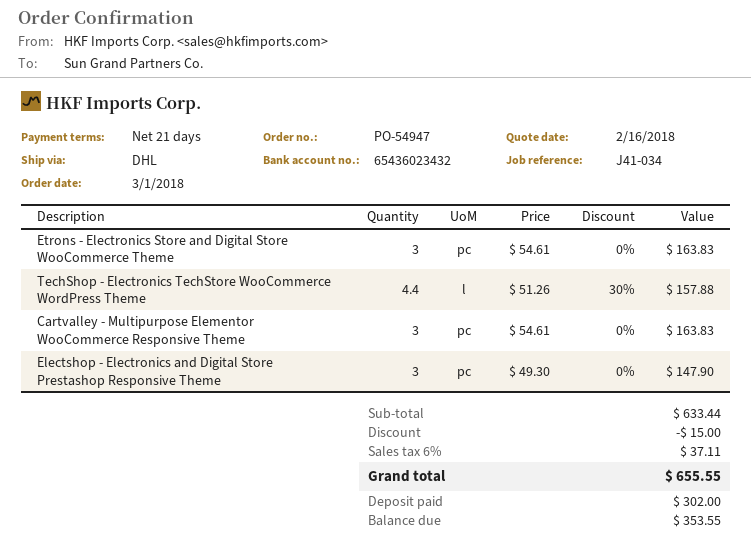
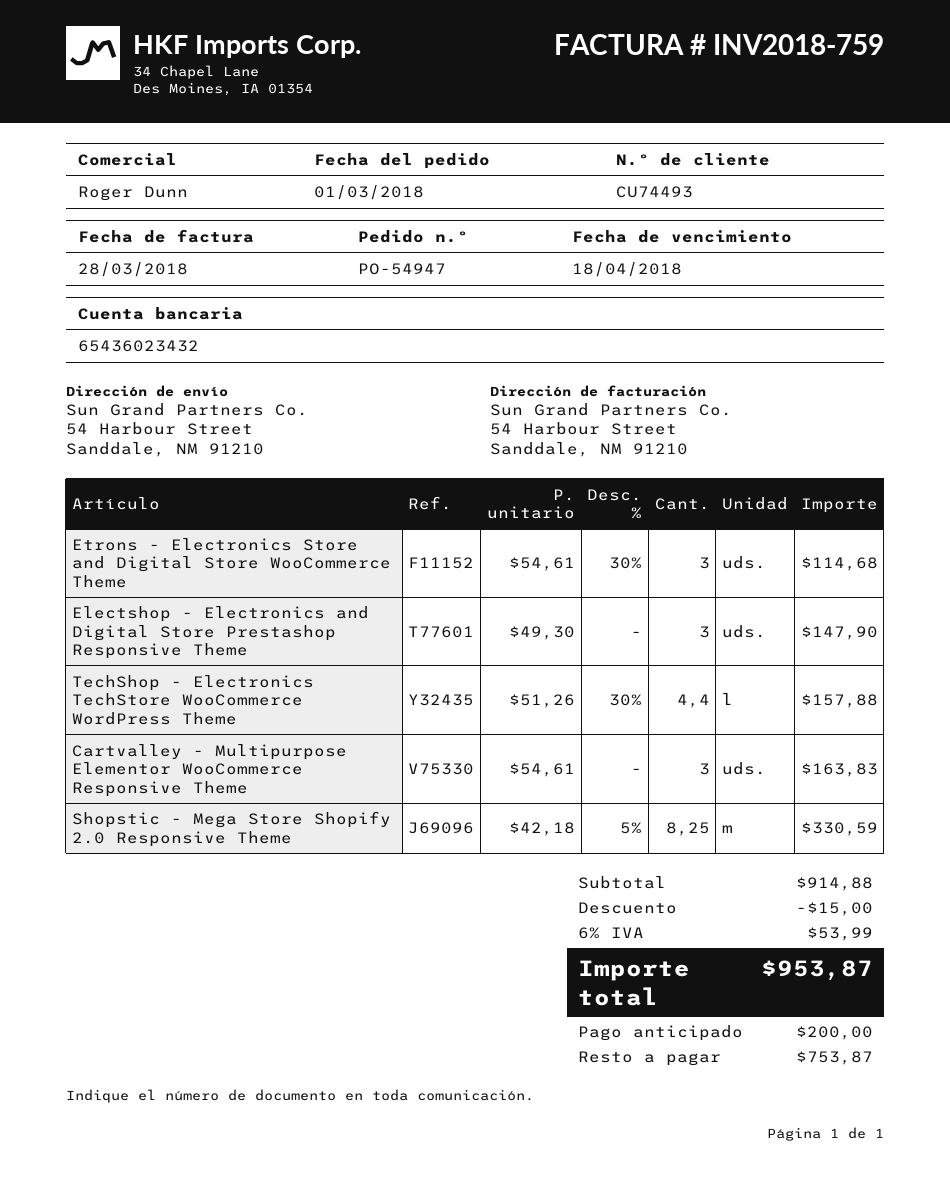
Etrons - Electronics Store and Digital Store WooCommerce Theme: 3 x 54.61 = 163.83 -> 3 x 54.61 - 30% = 114.68
Shopstic - Mega Store Shopify 2.0 Responsive Theme: none -> 8.25 x 42.18 - 5% = 330.59
subtotal: 633.44 -> 914.88
tax: 6% = 37.11 -> 6% = 53.99
total: 655.55 -> 953.87
deposit: 302.00 -> 200.00
balance: 353.55 -> 753.87

